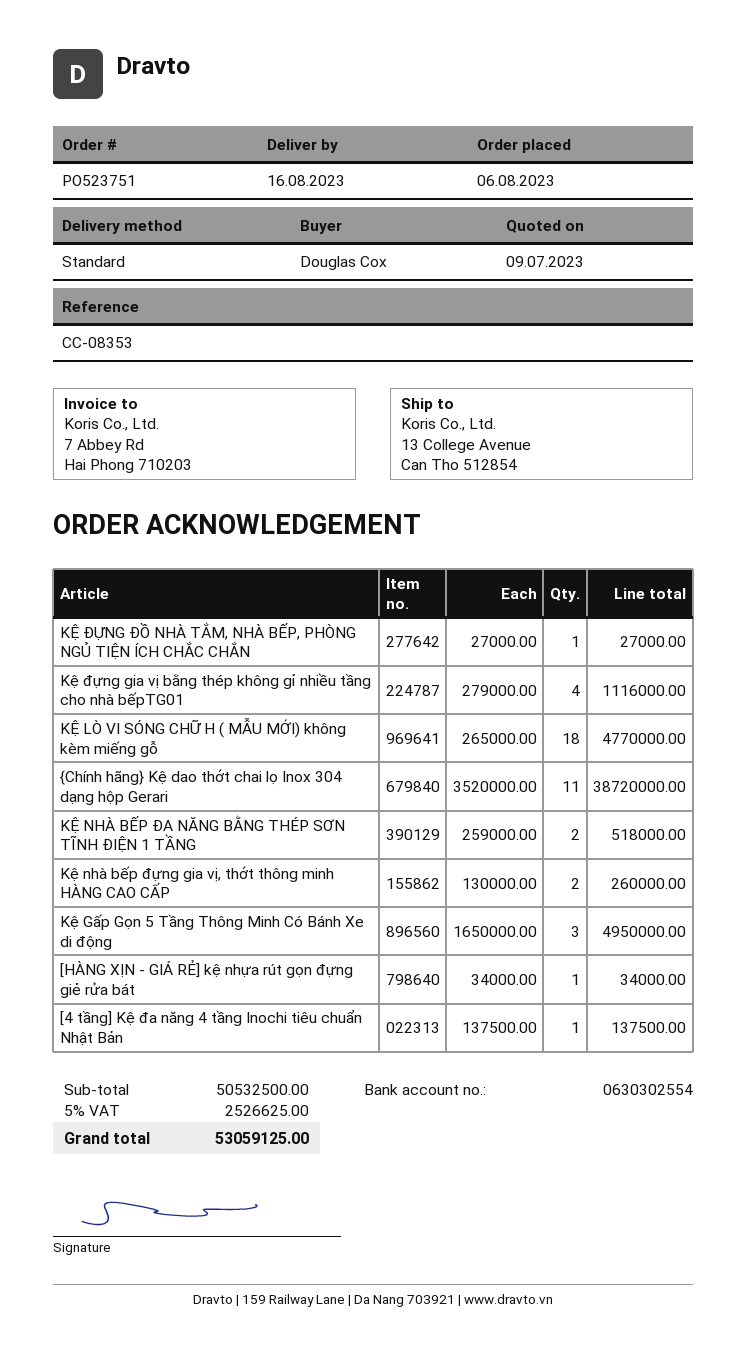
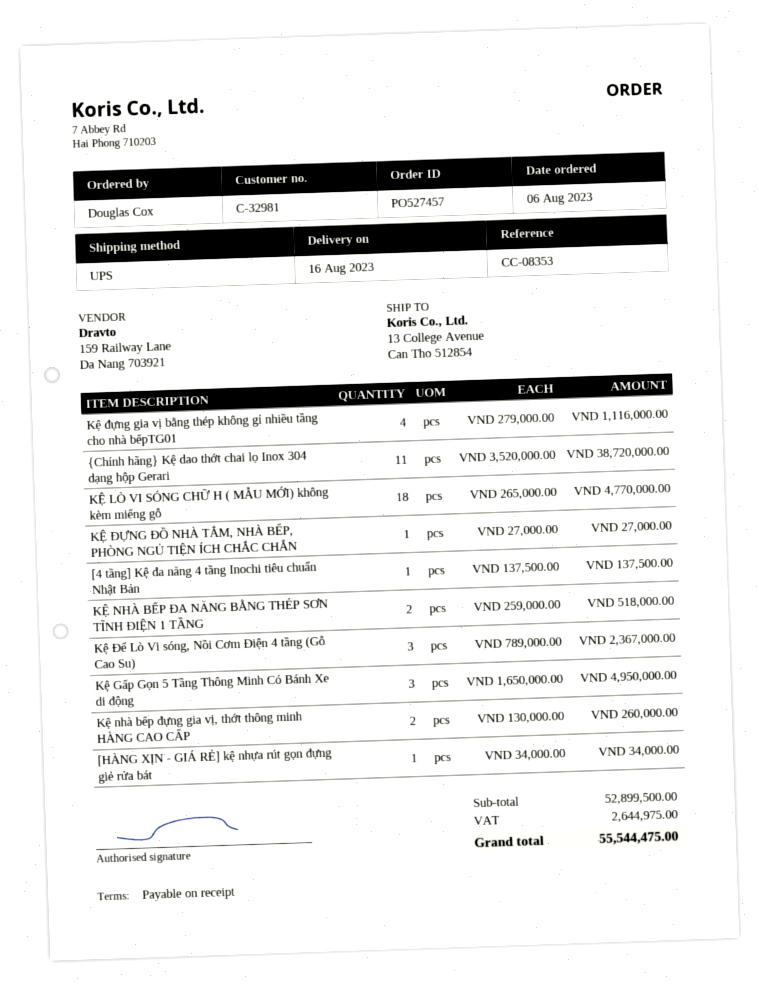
order number: PO523751 -> PO527457
shipping method: standard -> UPS
Kệ Để Lò Vi sóng, Nồi Cơm Điện 4 tầng (Gỗ Cao Su): none -> 3 x 789000.00 = 2367000.00
subtotal: 50532500.00 -> 52899500.00
tax: 2526625.00 -> 2644975.00
total: 53059125.00 -> 55544475.00

